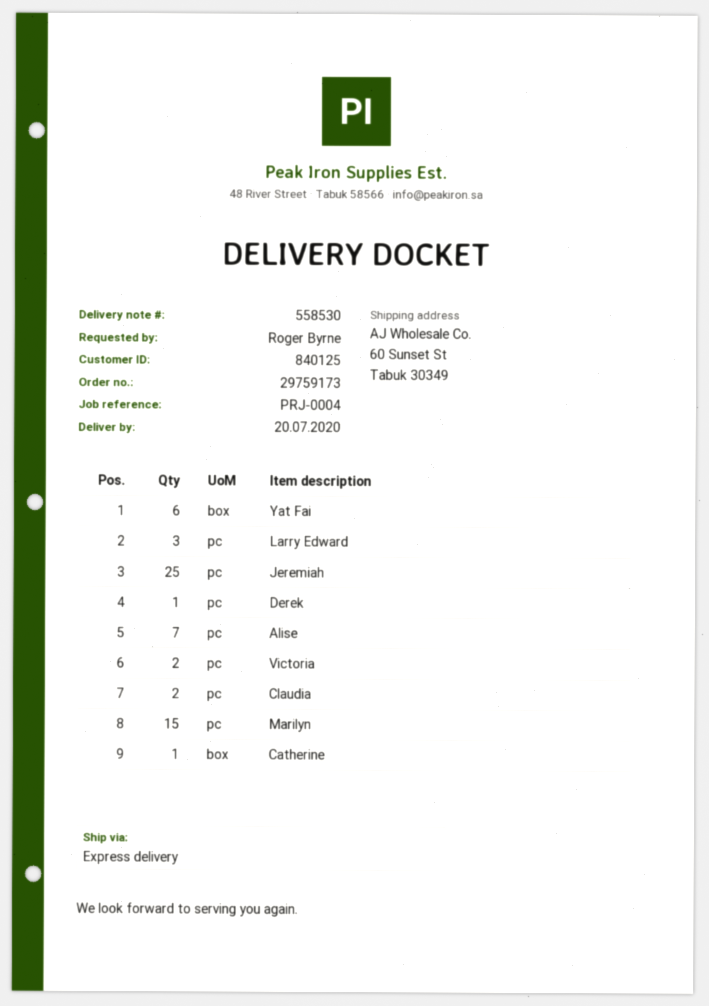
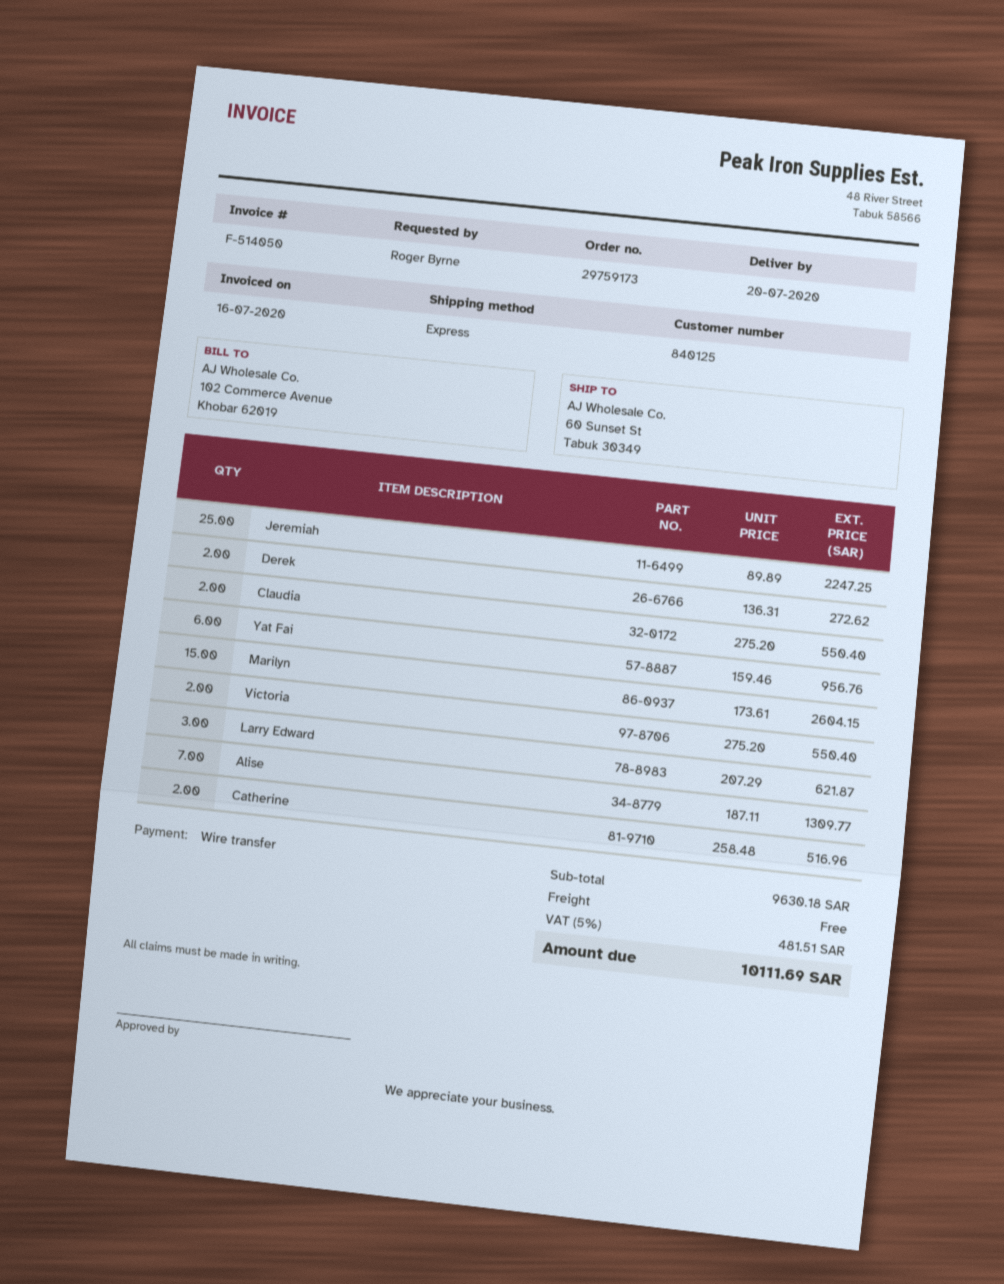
Derek: 1 -> 2
Catherine: 1 -> 2

